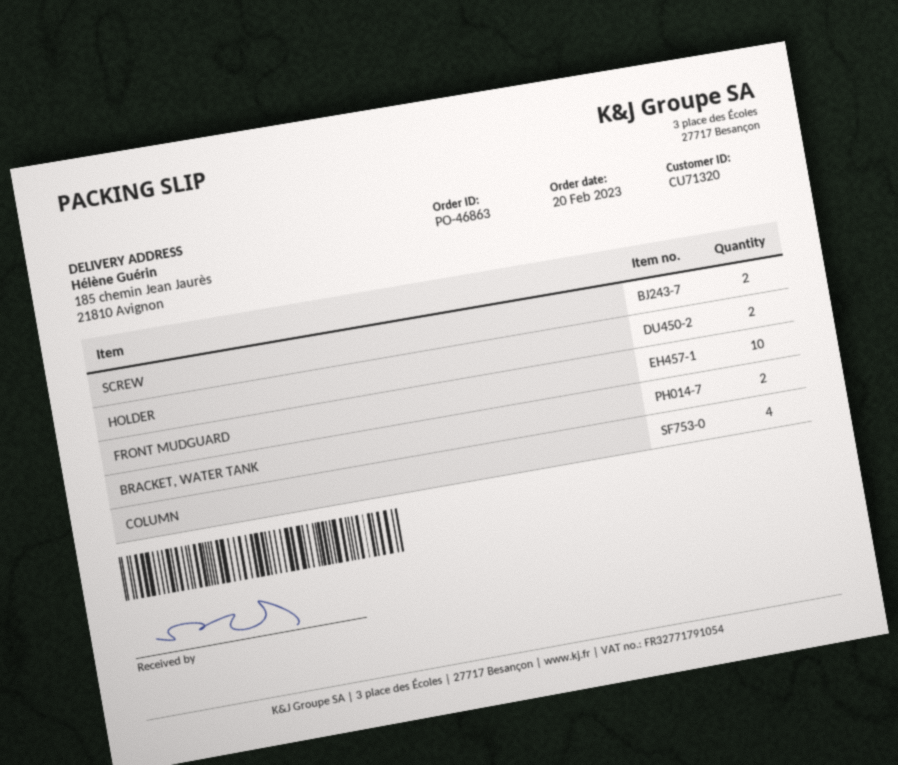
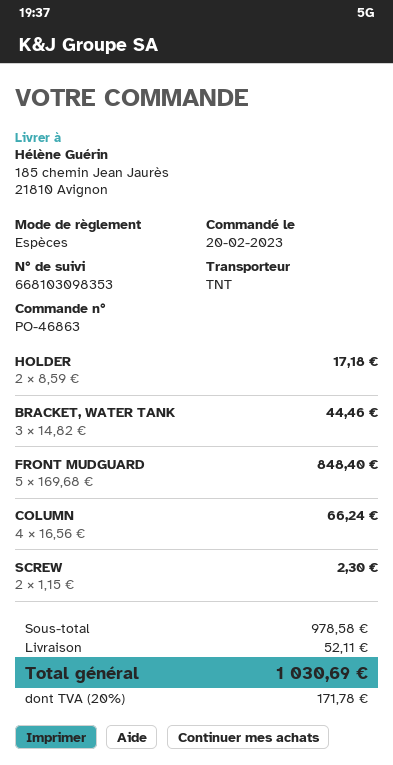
FRONT MUDGUARD: 10 -> 5
BRACKET, WATER TANK: 2 -> 3

